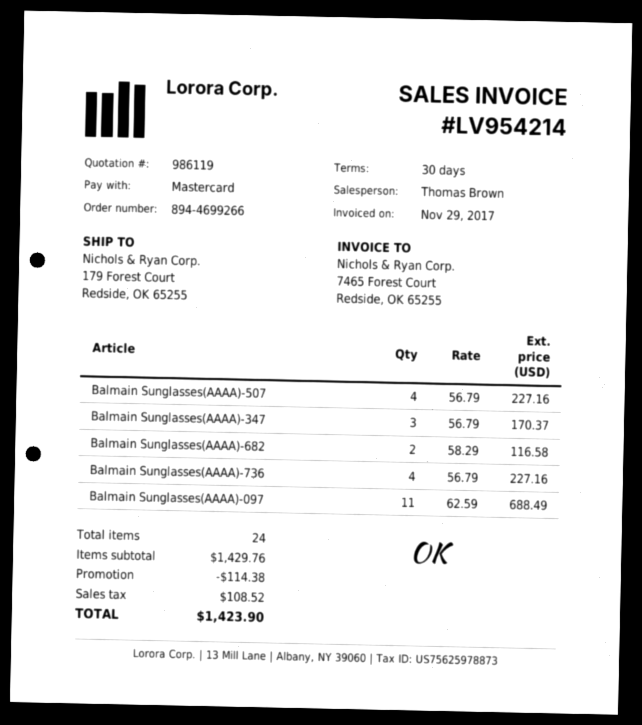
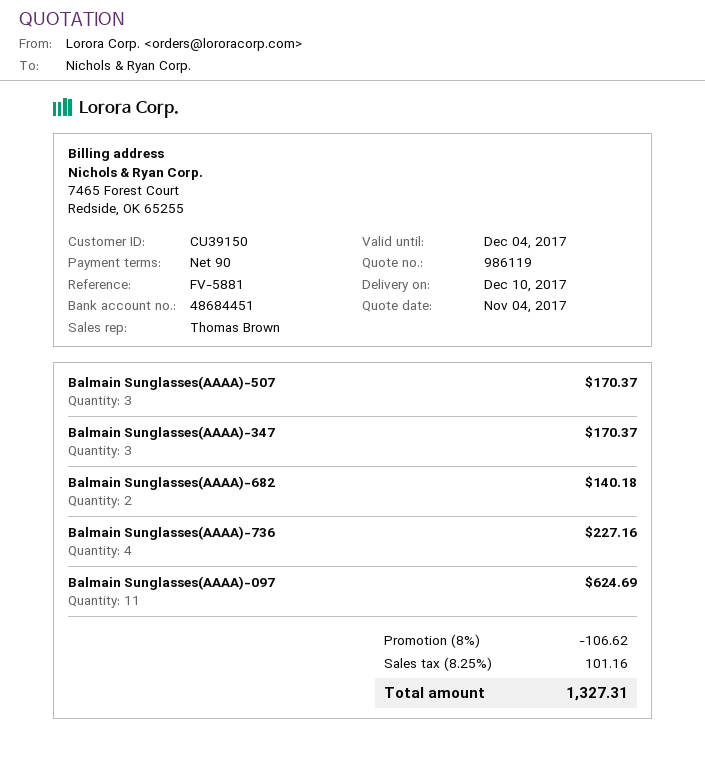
payment terms: 30 days -> 90 days
Balmain Sunglasses(AAAA)-507: 4 for 227.16 -> 3 for 170.37
Balmain Sunglasses(AAAA)-682: 2 for 116.58 -> 2 for 140.18
Balmain Sunglasses(AAAA)-097: 11 for 688.49 -> 11 for 624.69
discount: 114.38 -> 106.62
tax: 108.52 -> 101.16
total: 1423.90 -> 1327.31

